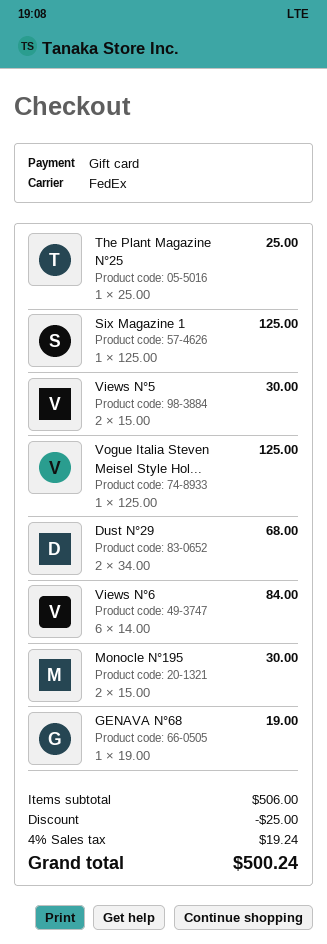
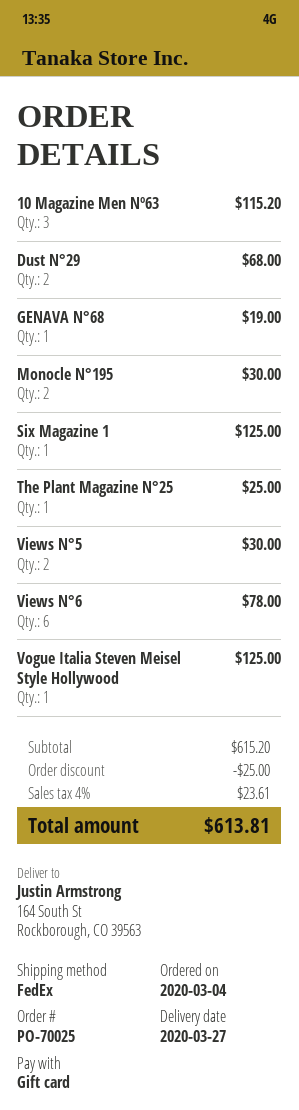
Views N°6: 6 for 84.00 -> 6 for 78.00
10 Magazine Men Nº63: none -> 3 for 115.20
subtotal: 506.00 -> 615.20
tax: 4% = 19.24 -> 4% = 23.61
total: 500.24 -> 613.81

